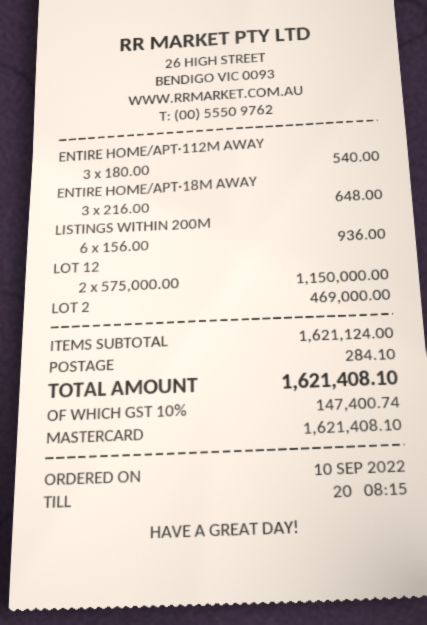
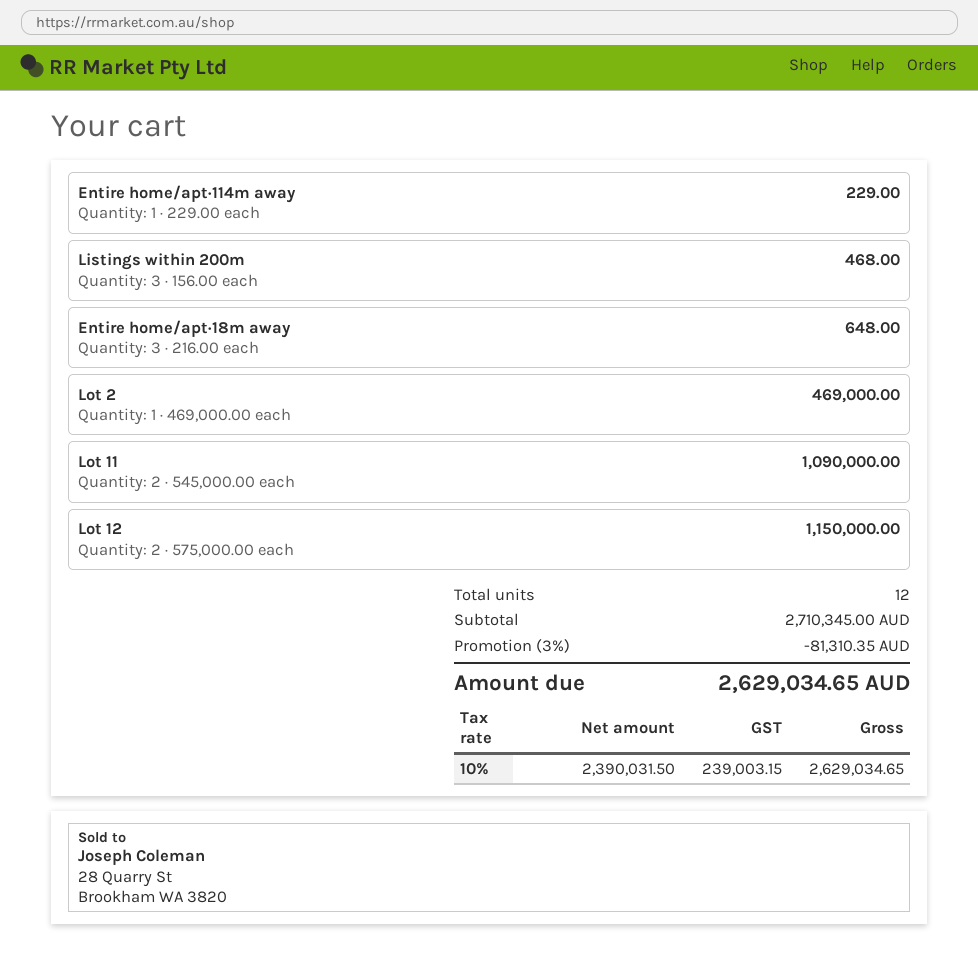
ENTIRE HOME/APT·112M AWAY: 3 x 180.00 = 540.00 -> none
LISTINGS WITHIN 200M: 6 x 156.00 = 936.00 -> 3 x 156.00 = 468.00
Entire home/apt·114m away: none -> 1 x 229.00 = 229.00
Lot 11: none -> 2 x 545000.00 = 1090000.00
subtotal: 1621124.00 -> 2710345.00
discount: none -> 3% = 81310.35
shipping: 284.10 -> none
tax: 10% = 147400.74 -> 10% = 239003.15
total: 1621408.10 -> 2629034.65

